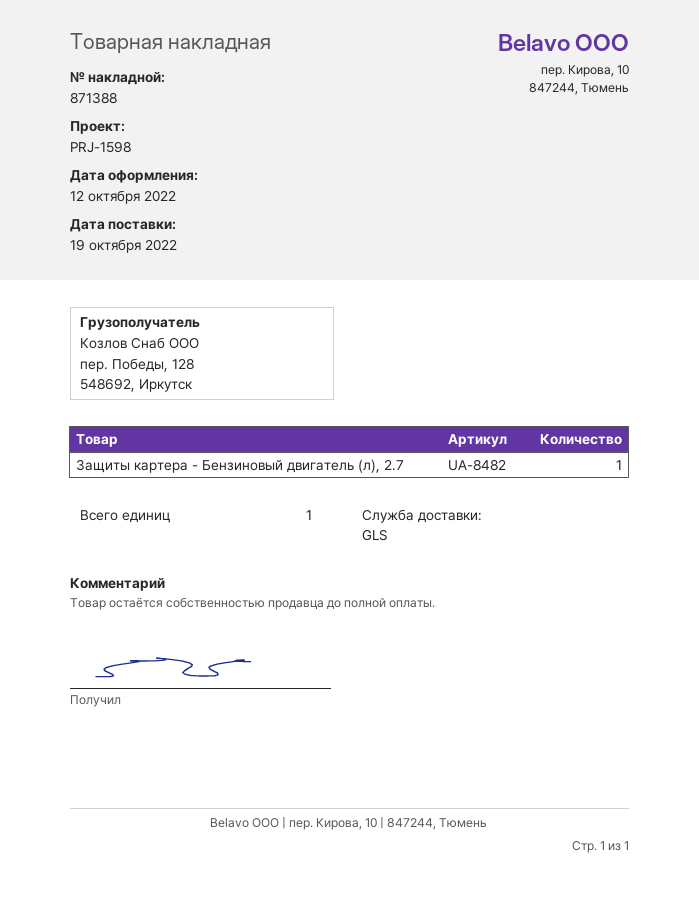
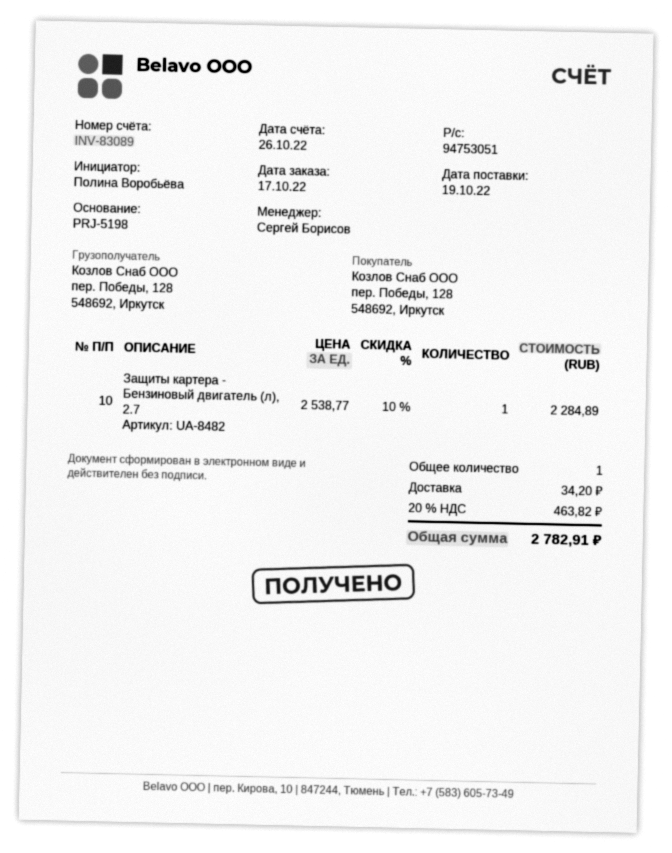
order date: 2022-10-12 -> 2022-10-17
reference: PRJ-1598 -> PRJ-5198

